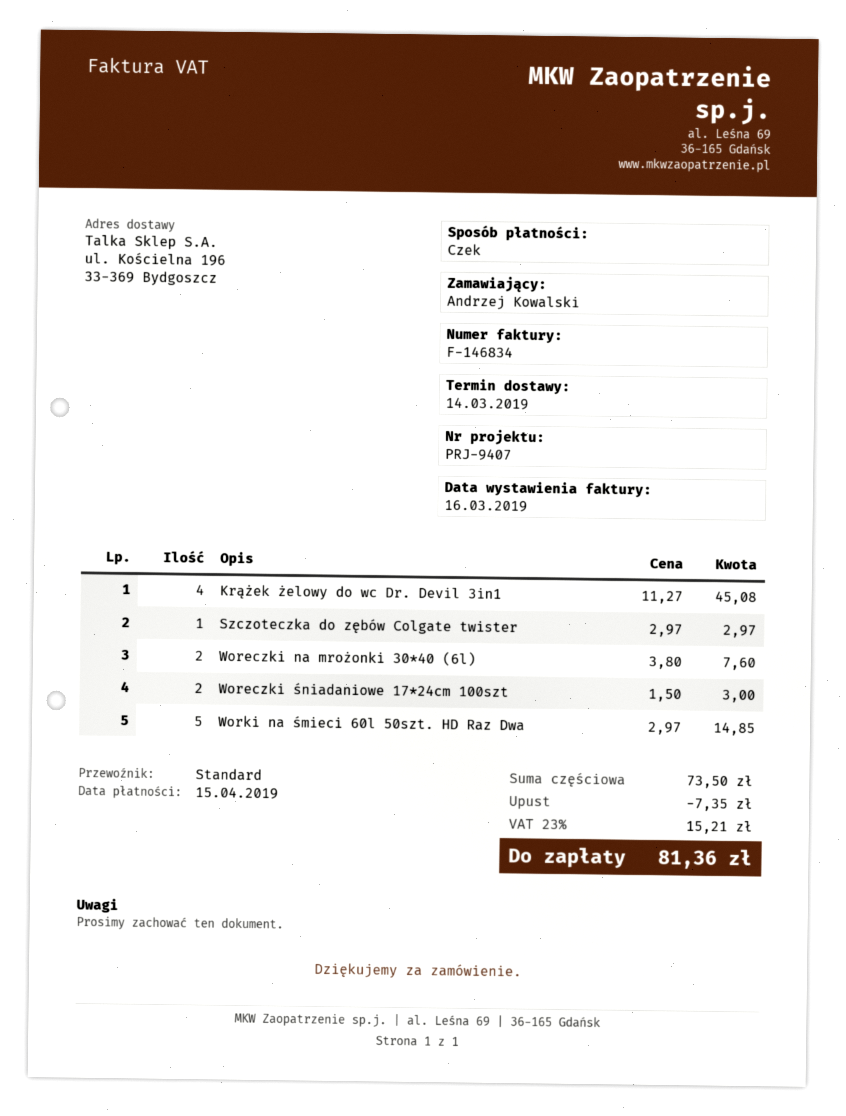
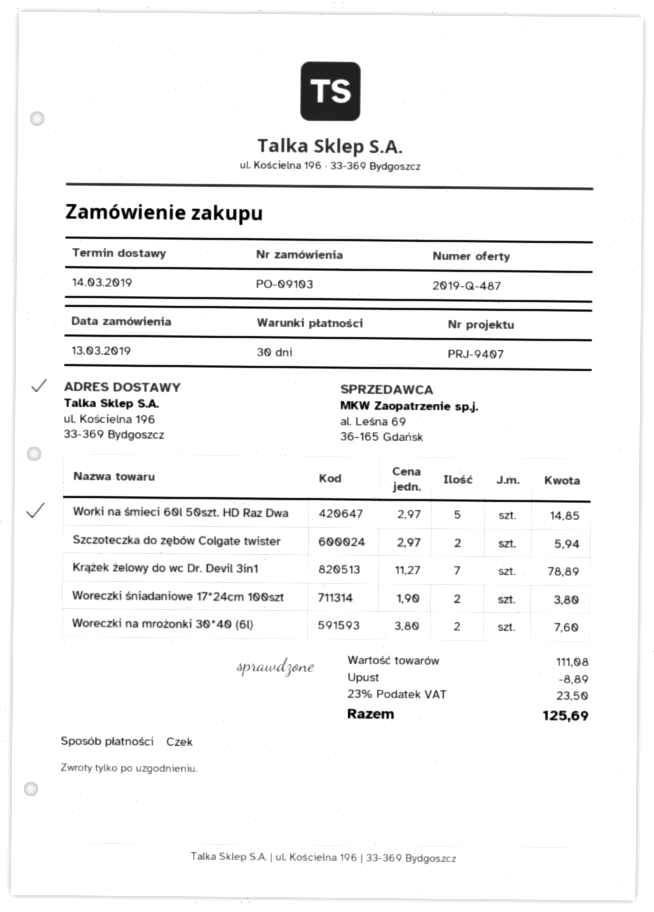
Krążek żelowy do wc Dr. Devil 3in1: 4 x 11.27 = 45.08 -> 7 x 11.27 = 78.89
Szczoteczka do zębów Colgate twister: 1 x 2.97 = 2.97 -> 2 x 2.97 = 5.94
Woreczki śniadaniowe 17*24cm 100szt: 2 x 1.50 = 3.00 -> 2 x 1.90 = 3.80
subtotal: 73.50 -> 111.08
discount: 7.35 -> 8.89
tax: 23% = 15.21 -> 23% = 23.50
total: 81.36 -> 125.69

